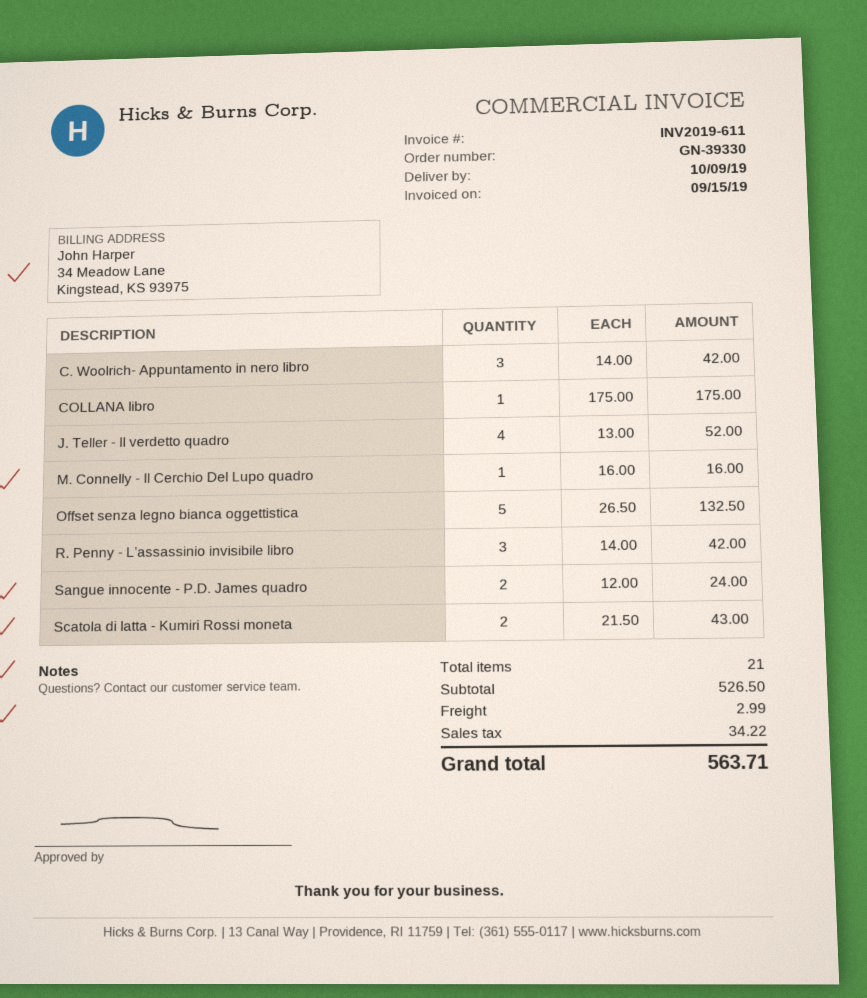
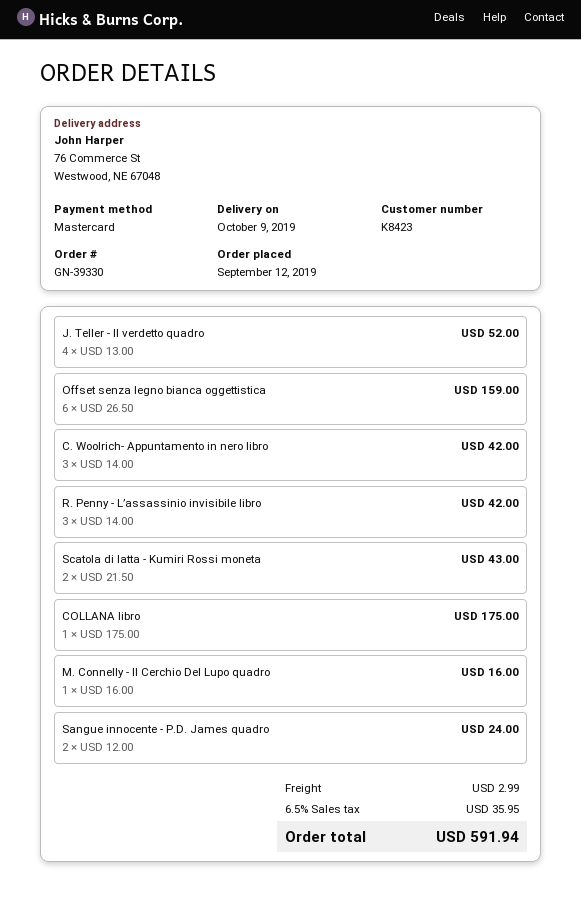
Offset senza legno bianca oggettistica: 5 x 26.50 = 132.50 -> 6 x 26.50 = 159.00
tax: 34.22 -> 35.95
total: 563.71 -> 591.94

